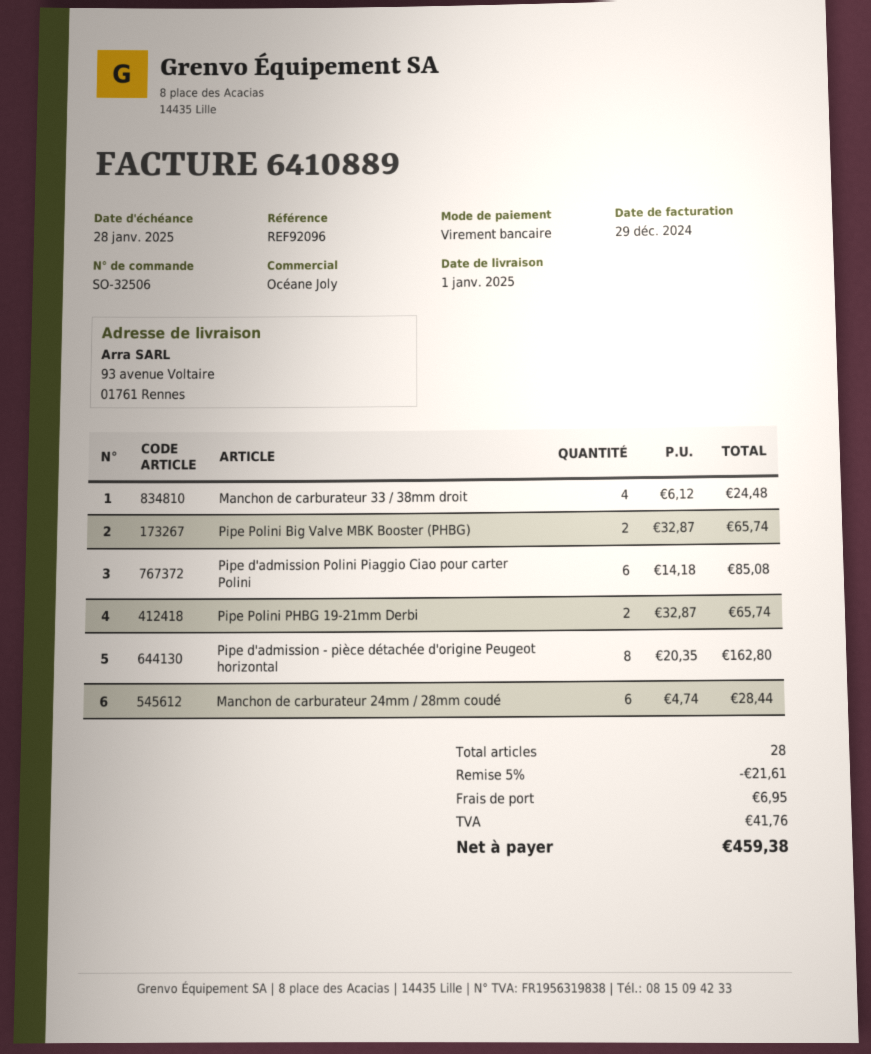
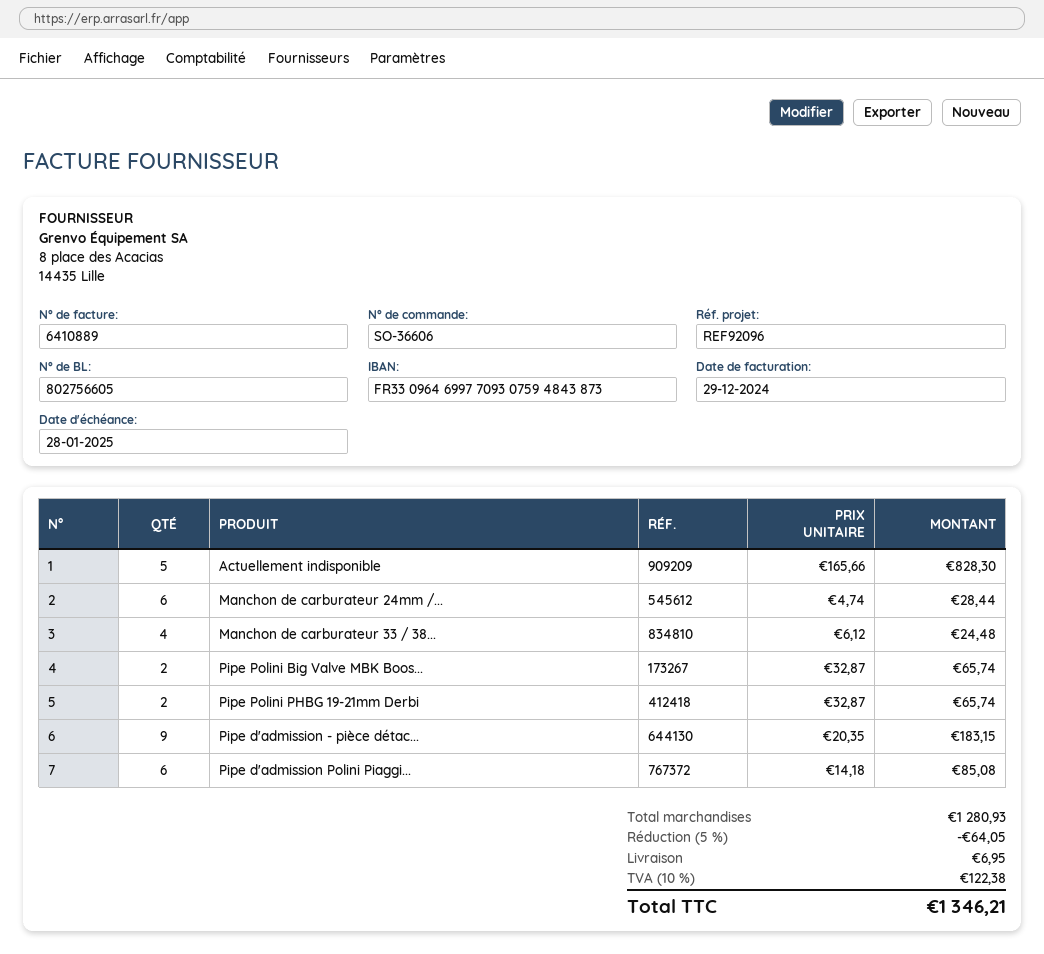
order number: SO-32506 -> SO-36606
Pipe d'admission - pièce détachée d'origine Peugeot horizontal: 8 x 20.35 = 162.80 -> 9 x 20.35 = 183.15
Actuellement indisponible: none -> 5 x 165.66 = 828.30
discount: 5% = 21.61 -> 5% = 64.05
tax: 41.76 -> 122.38
total: 459.38 -> 1346.21

